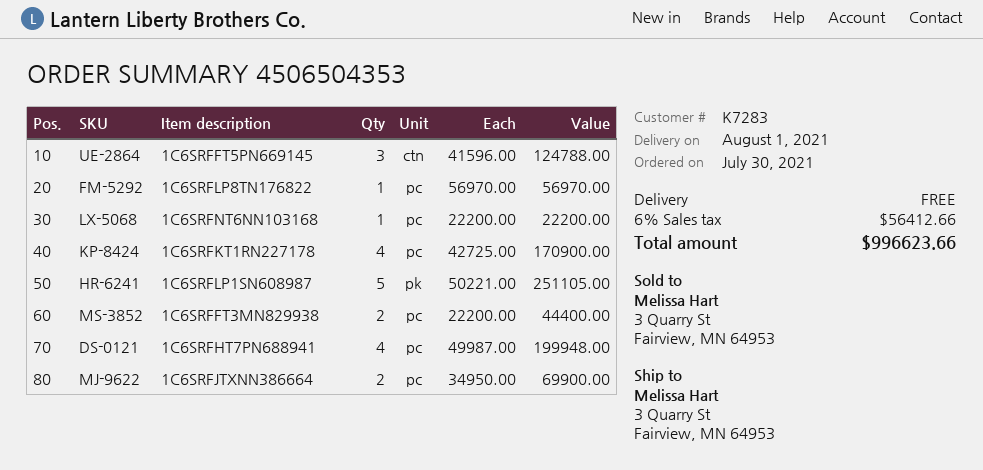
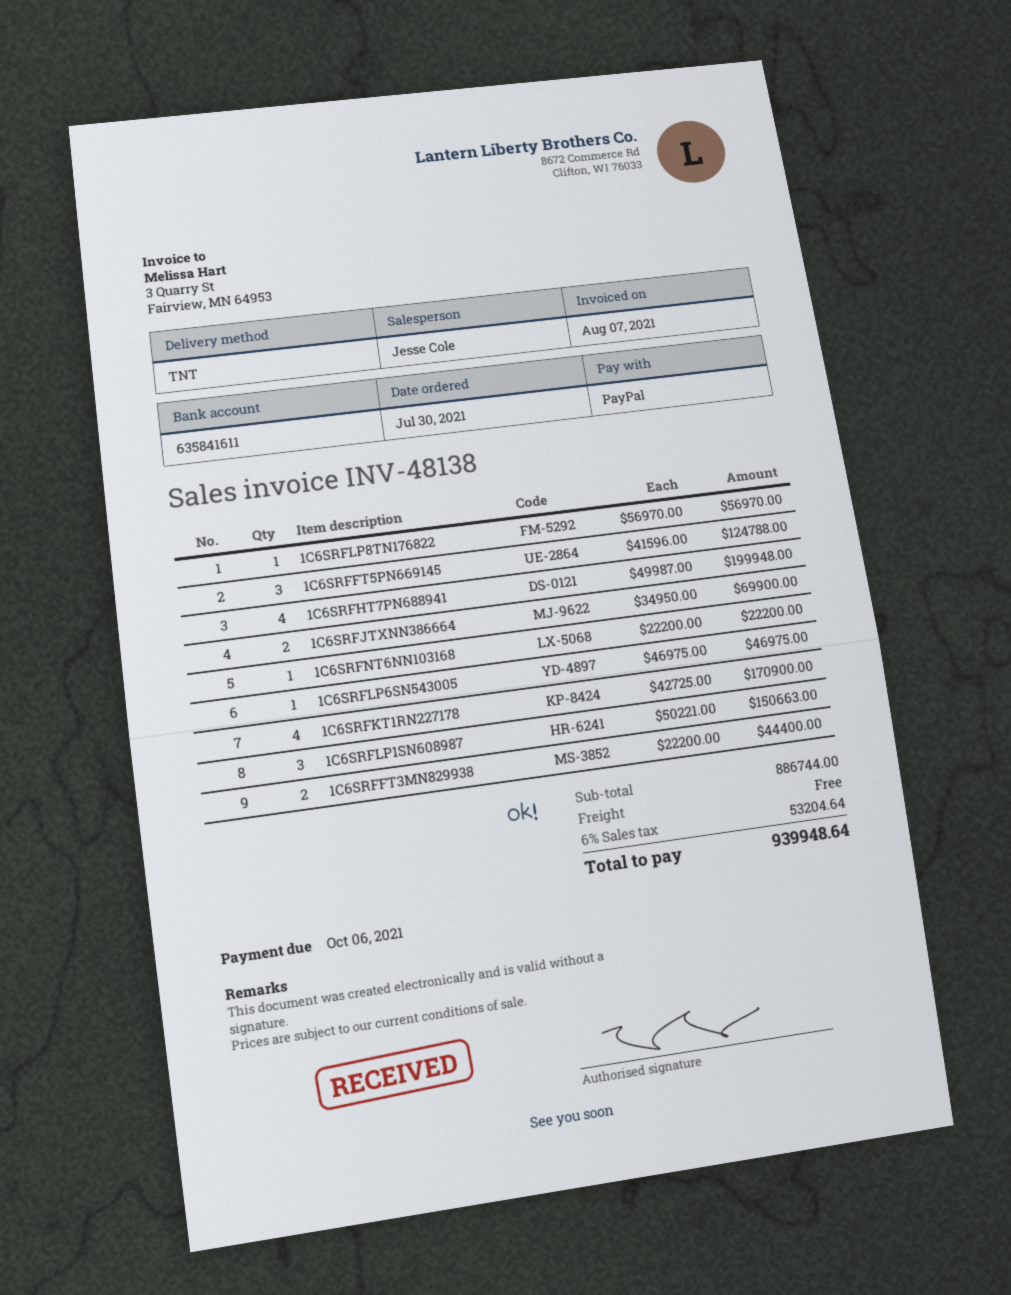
1C6SRFLP1SN608987: 5 x 50221.00 = 251105.00 -> 3 x 50221.00 = 150663.00
1C6SRFLP6SN543005: none -> 1 x 46975.00 = 46975.00
tax: 6% = 56412.66 -> 6% = 53204.64
total: 996623.66 -> 939948.64

